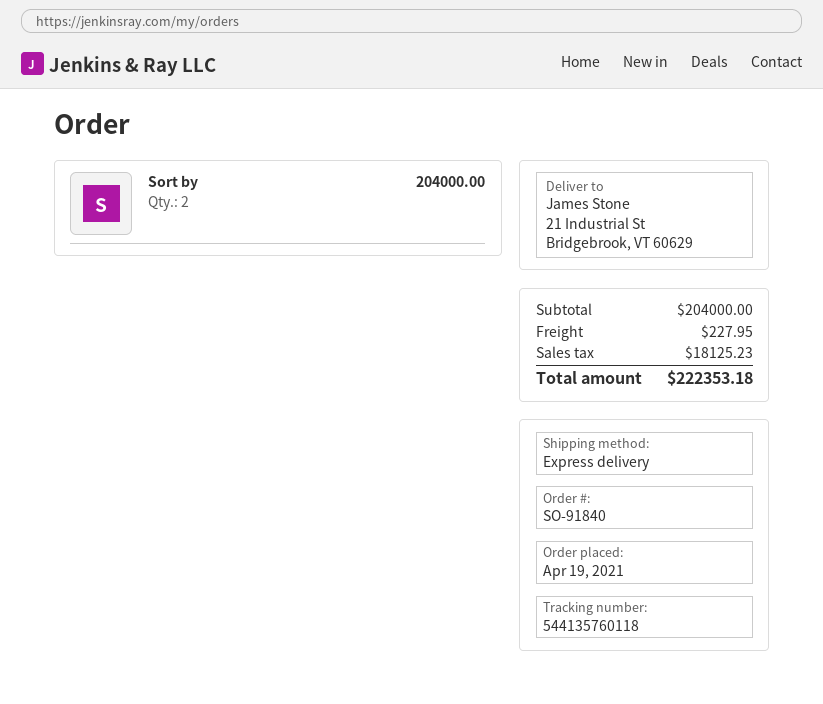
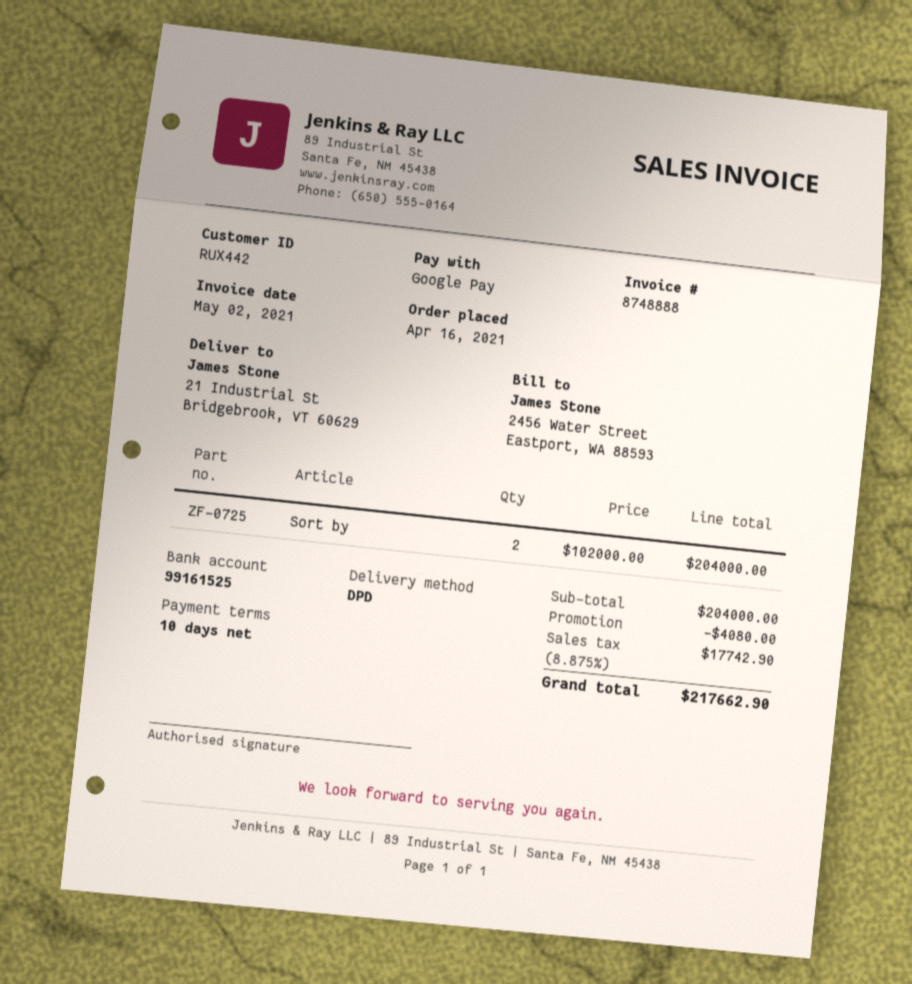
order date: 2021-04-19 -> 2021-04-16
shipping method: express -> DPD
discount: none -> 4080.00
shipping: 227.95 -> none
tax: 18125.23 -> 17742.90
total: 222353.18 -> 217662.90

